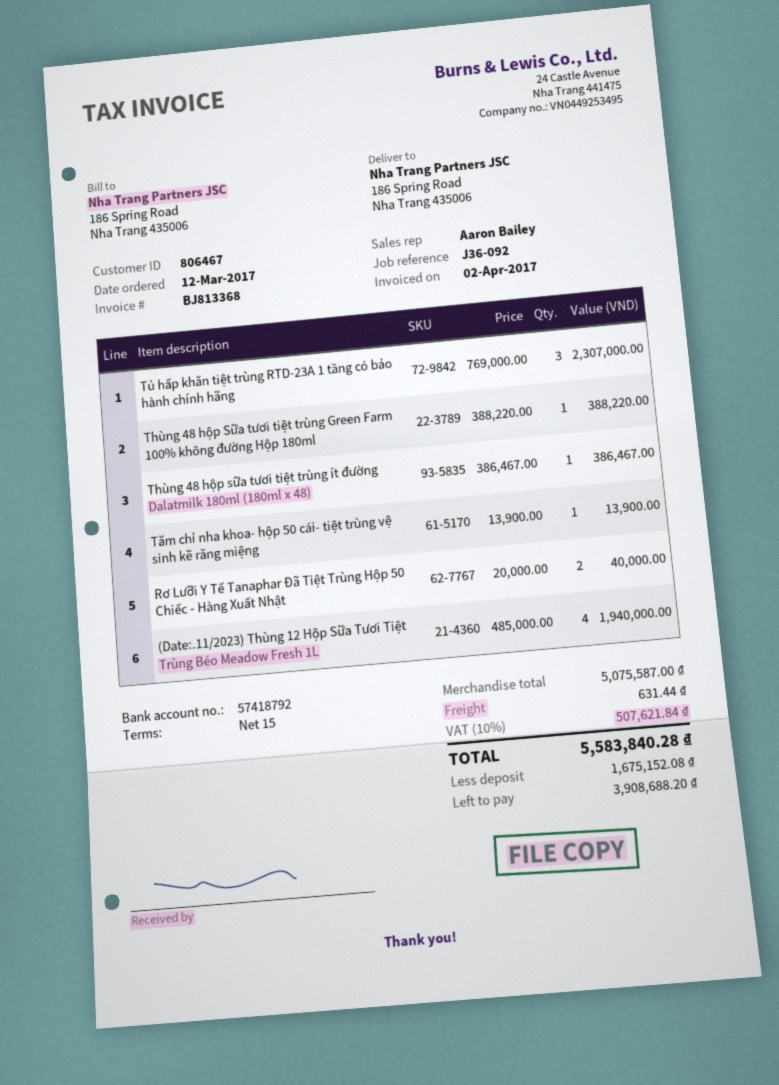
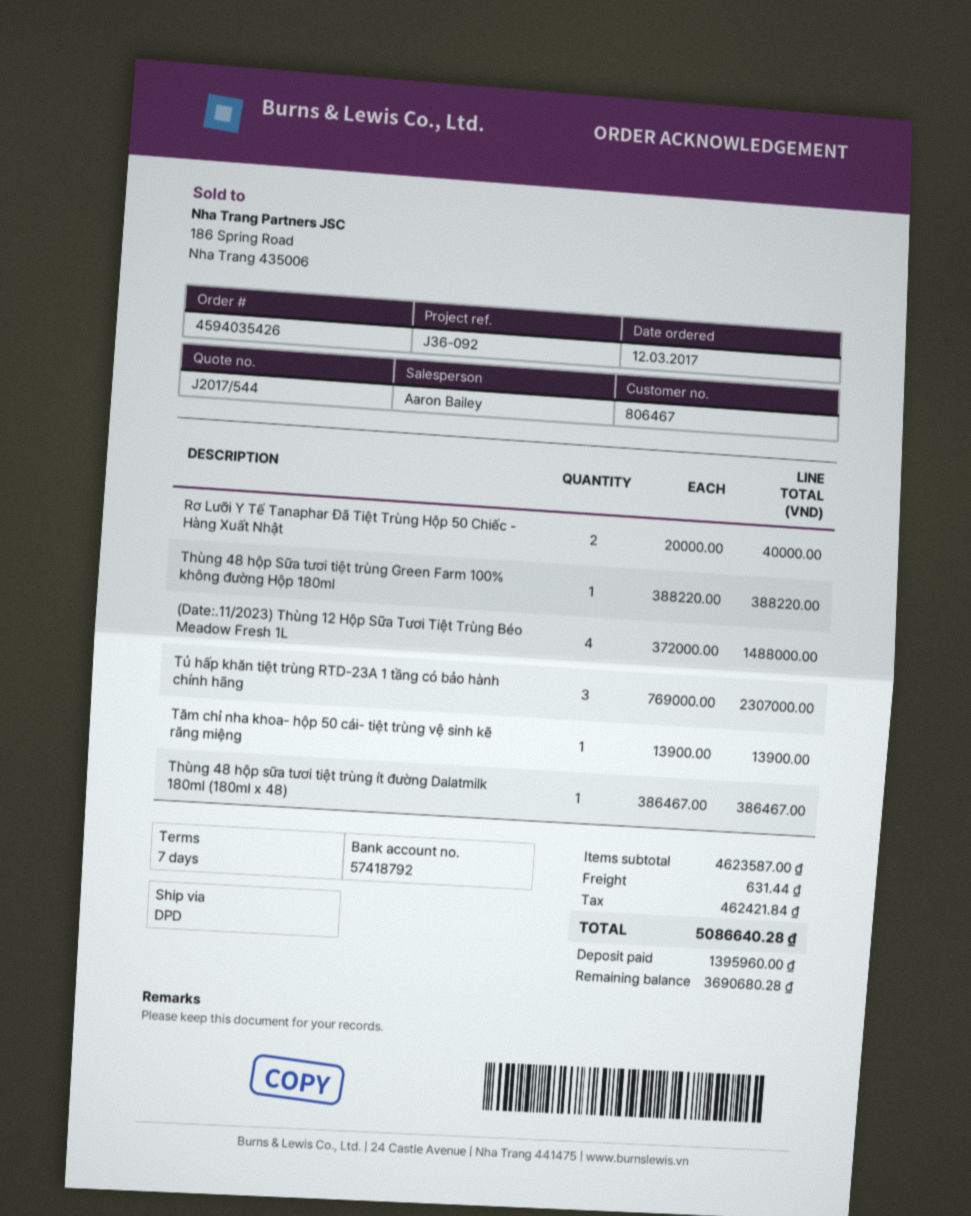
payment terms: 15 days -> 7 days
(Date:.11/2023) Thùng 12 Hộp Sữa Tươi Tiệt Trùng Béo Meadow Fresh 1L: 4 x 485000.00 = 1940000.00 -> 4 x 372000.00 = 1488000.00
subtotal: 5075587.00 -> 4623587.00
tax: 507621.84 -> 462421.84
total: 5583840.28 -> 5086640.28
deposit: 1675152.08 -> 1395960.00
balance: 3908688.20 -> 3690680.28

